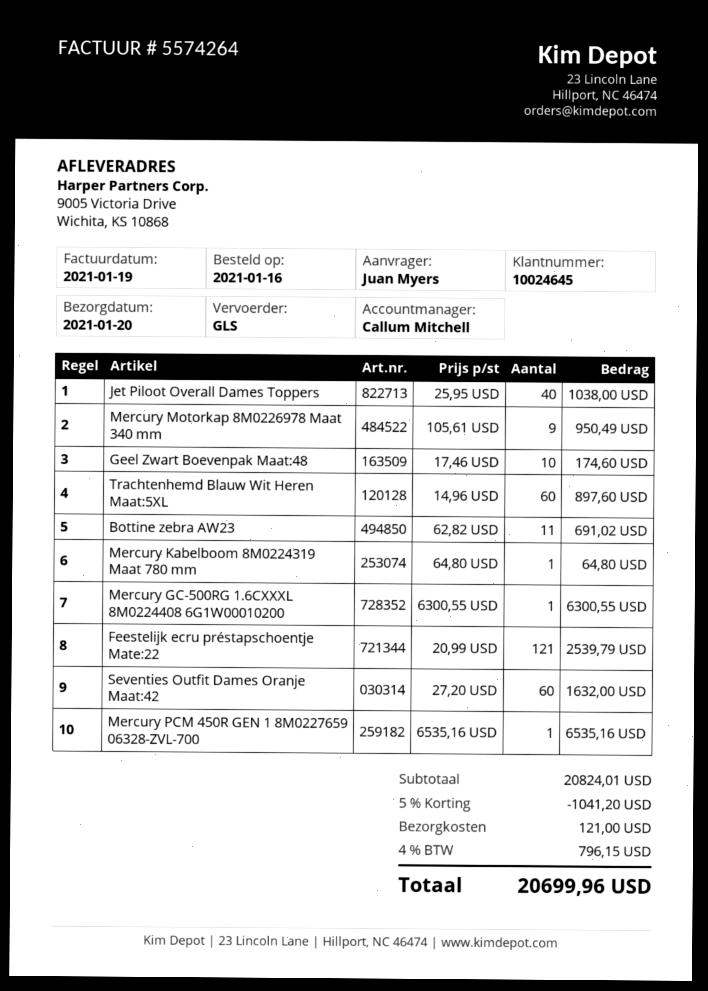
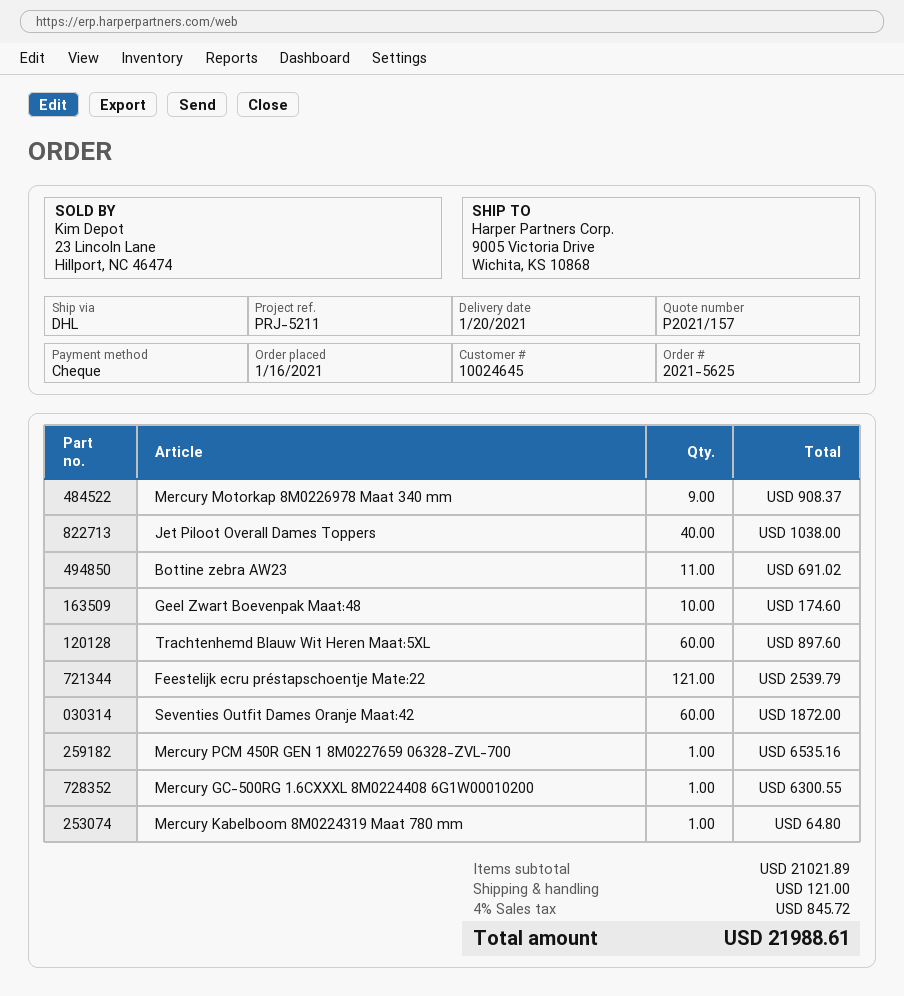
shipping method: GLS -> DHL
Mercury Motorkap 8M0226978 Maat 340 mm: 9 for 950.49 -> 9 for 908.37
Seventies Outfit Dames Oranje Maat:42: 60 for 1632.00 -> 60 for 1872.00
subtotal: 20824.01 -> 21021.89
discount: 5% = 1041.20 -> none
tax: 4% = 796.15 -> 4% = 845.72
total: 20699.96 -> 21988.61

